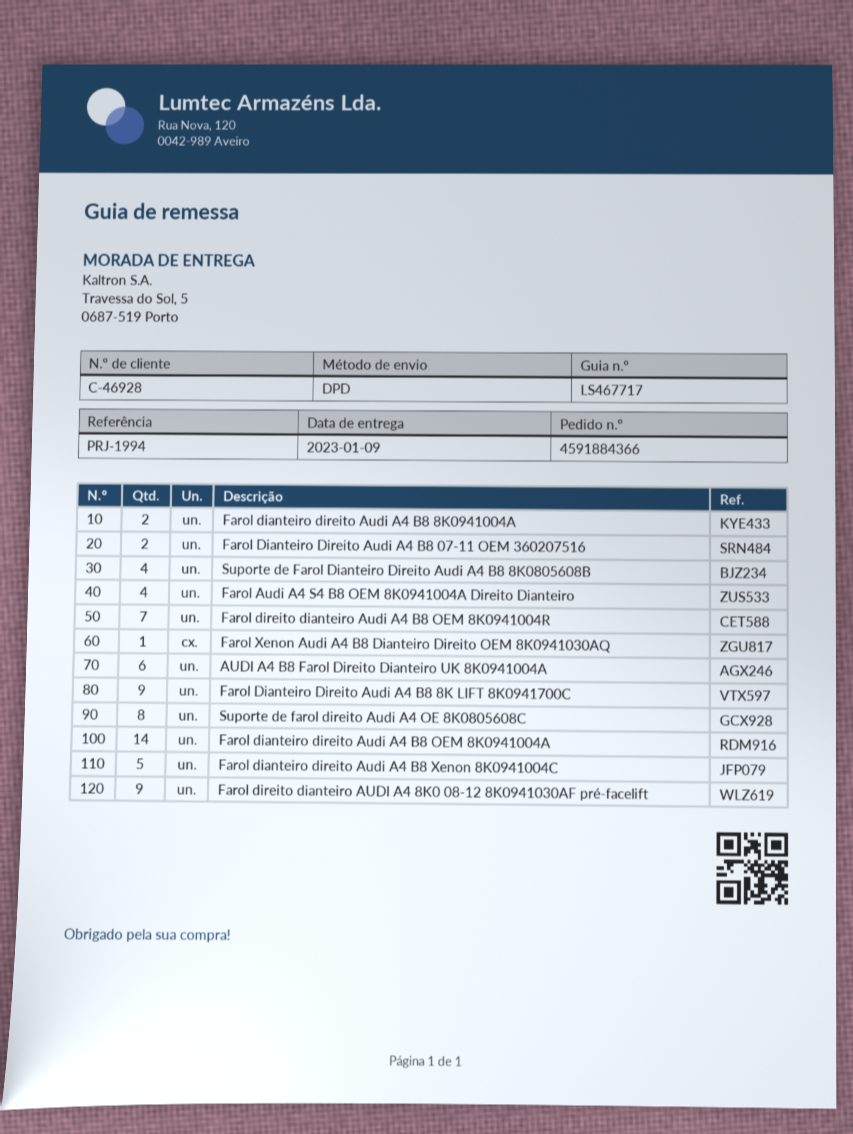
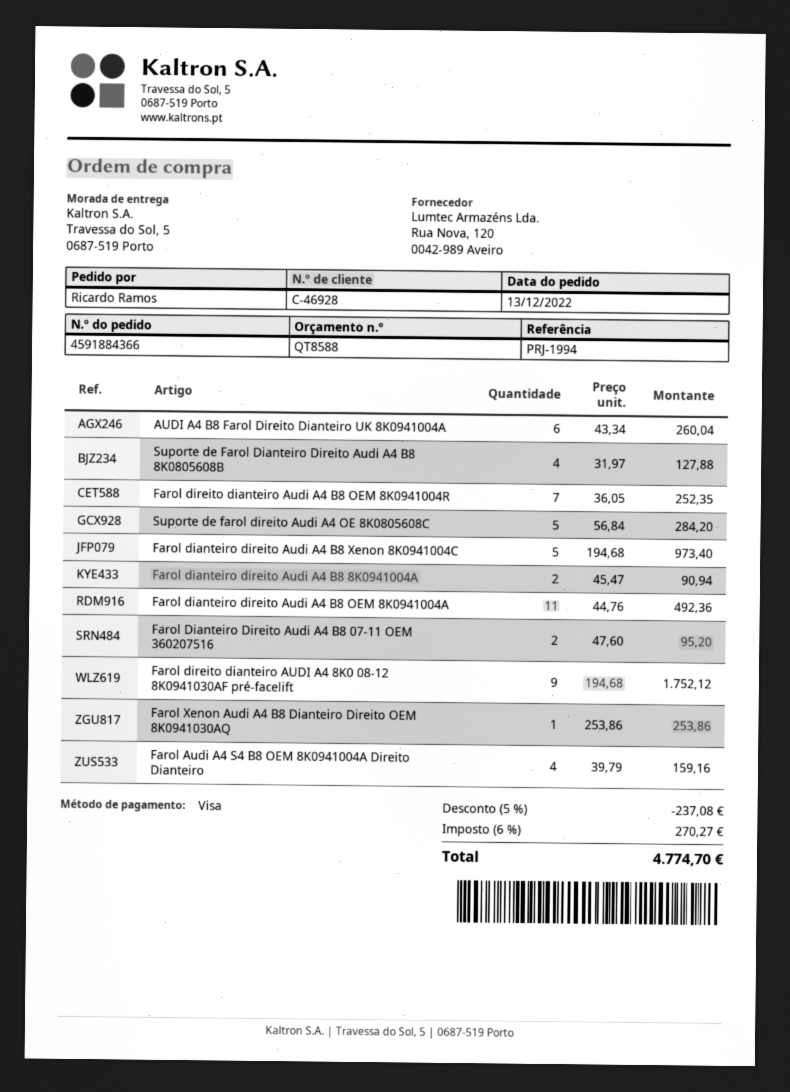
Farol Dianteiro Direito Audi A4 B8 8K LIFT 8K0941700C: 9 -> none
Suporte de farol direito Audi A4 OE 8K0805608C: 8 -> 5
Farol dianteiro direito Audi A4 B8 OEM 8K0941004A: 14 -> 11

